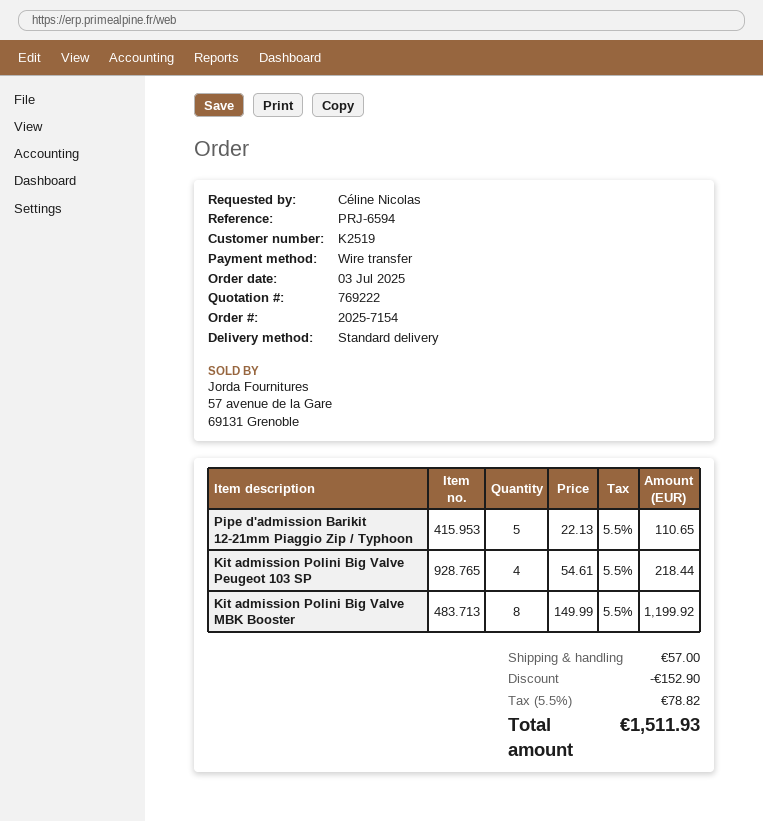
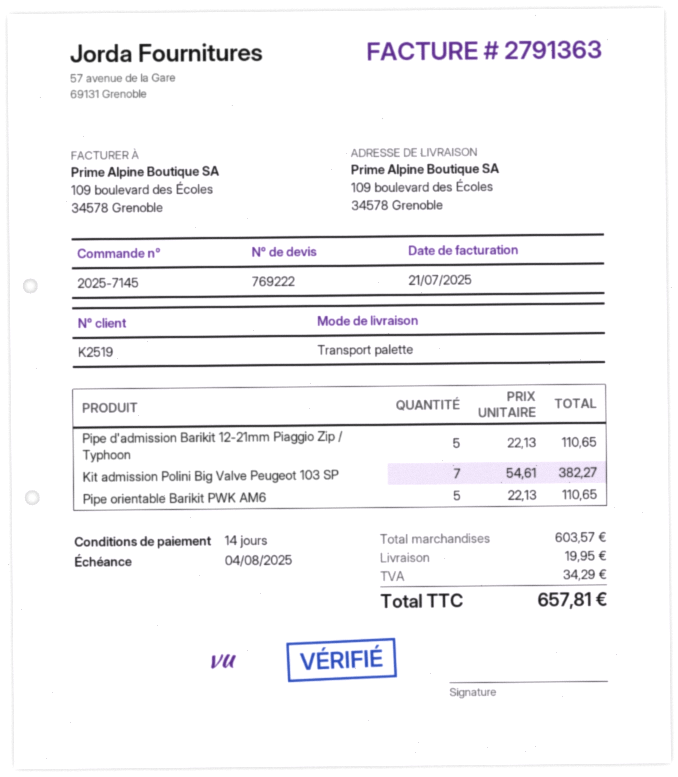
order number: 2025-7154 -> 2025-7145
shipping method: standard -> pallet freight
Kit admission Polini Big Valve Peugeot 103 SP: 4 x 54.61 = 218.44 -> 7 x 54.61 = 382.27
Kit admission Polini Big Valve MBK Booster: 8 x 149.99 = 1199.92 -> none
Pipe orientable Barikit PWK AM6: none -> 5 x 22.13 = 110.65
discount: 152.90 -> none
shipping: 57.00 -> 19.95
tax: 78.82 -> 34.29
total: 1511.93 -> 657.81

